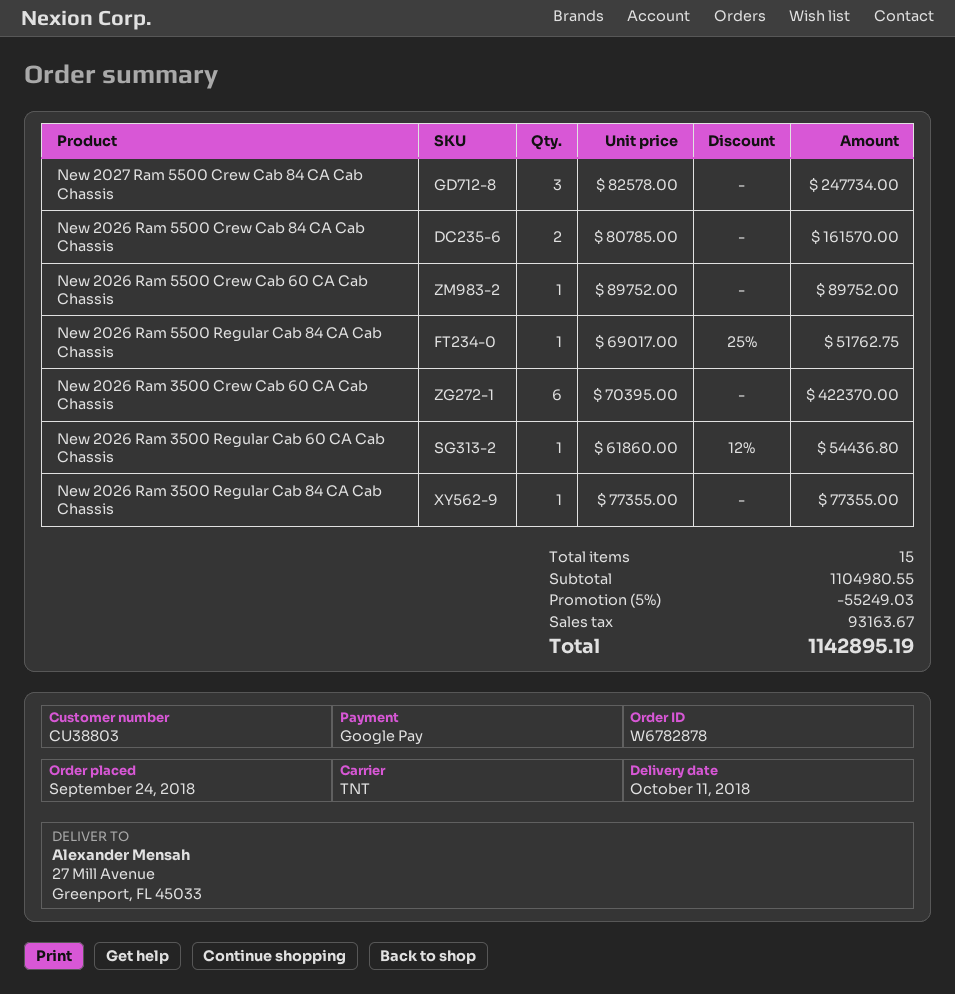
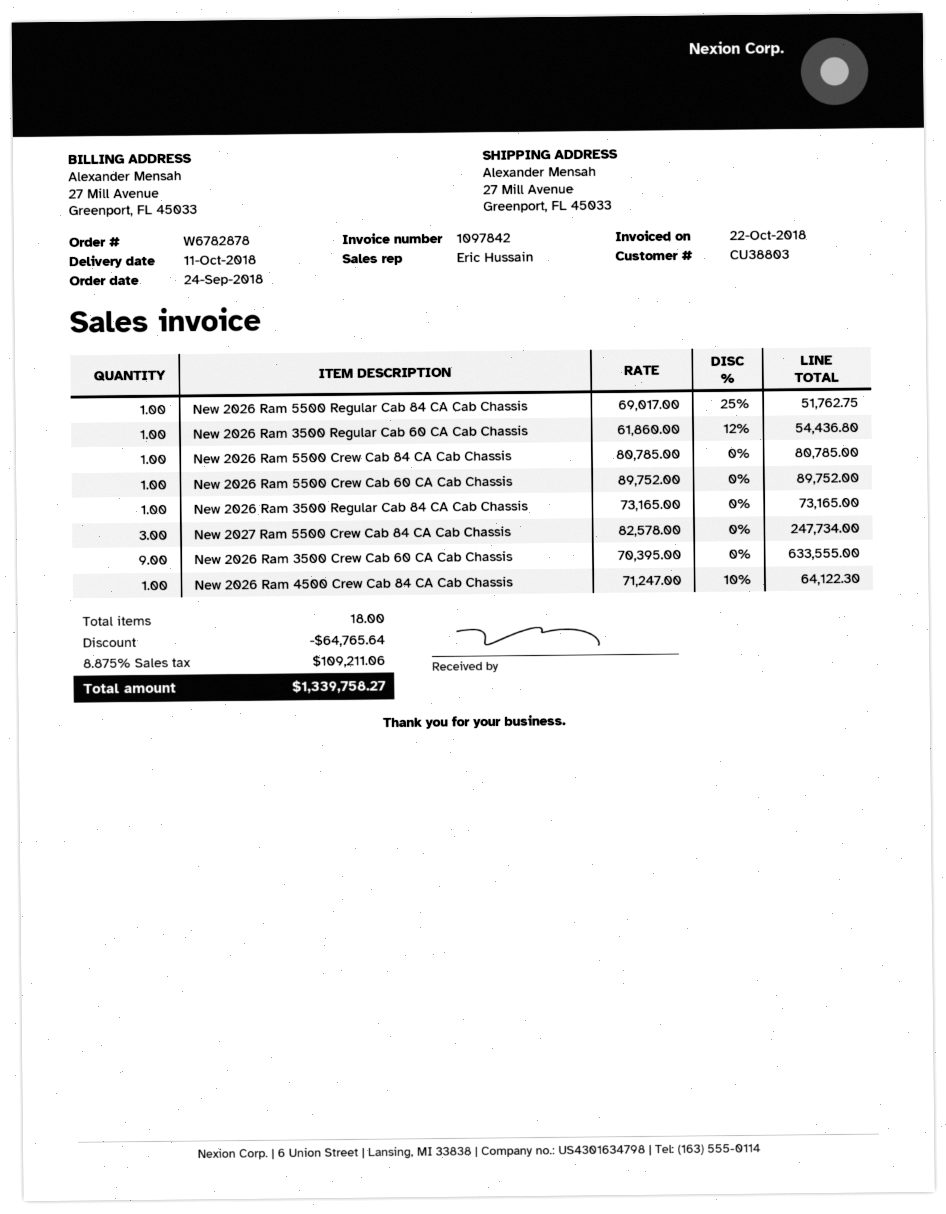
New 2026 Ram 5500 Crew Cab 84 CA Cab Chassis: 2 x 80785.00 = 161570.00 -> 1 x 80785.00 = 80785.00
New 2026 Ram 3500 Crew Cab 60 CA Cab Chassis: 6 x 70395.00 = 422370.00 -> 9 x 70395.00 = 633555.00
New 2026 Ram 3500 Regular Cab 84 CA Cab Chassis: 1 x 77355.00 = 77355.00 -> 1 x 73165.00 = 73165.00
New 2026 Ram 4500 Crew Cab 84 CA Cab Chassis: none -> 1 x 71247.00 - 10% = 64122.30
total quantity: 15 -> 18
discount: 55249.03 -> 64765.64
tax: 93163.67 -> 109211.06
total: 1142895.19 -> 1339758.27

